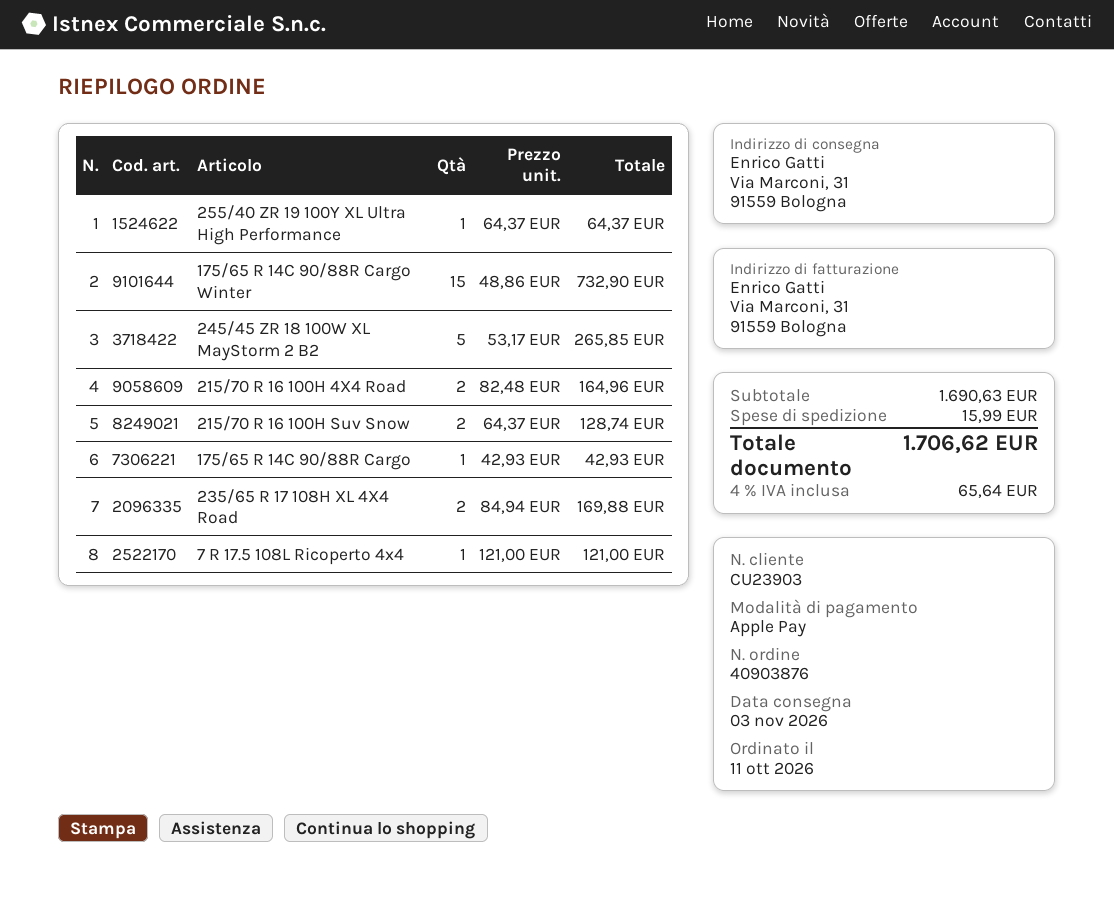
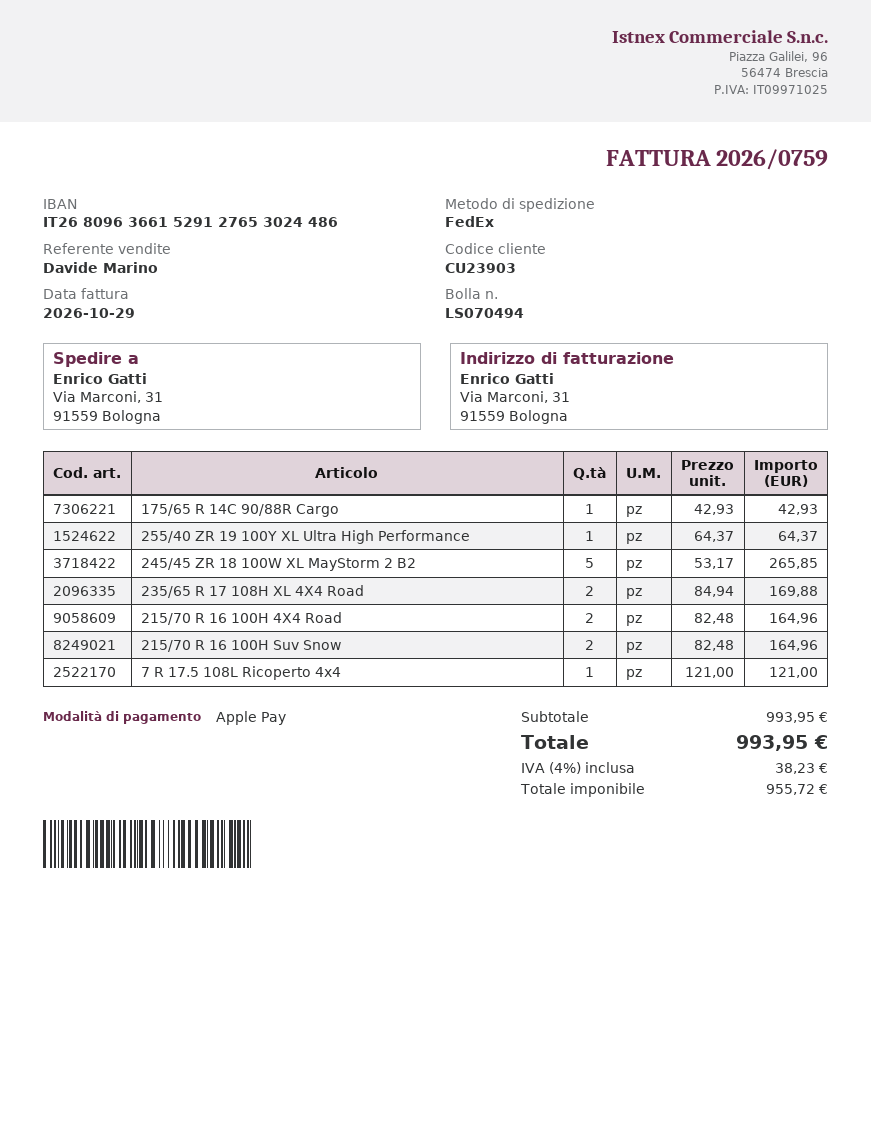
175/65 R 14C 90/88R Cargo Winter: 15 x 48.86 = 732.90 -> none
215/70 R 16 100H Suv Snow: 2 x 64.37 = 128.74 -> 2 x 82.48 = 164.96
subtotal: 1690.63 -> 993.95
shipping: 15.99 -> none
tax: 4% = 65.64 -> 4% = 38.23
total: 1706.62 -> 993.95

